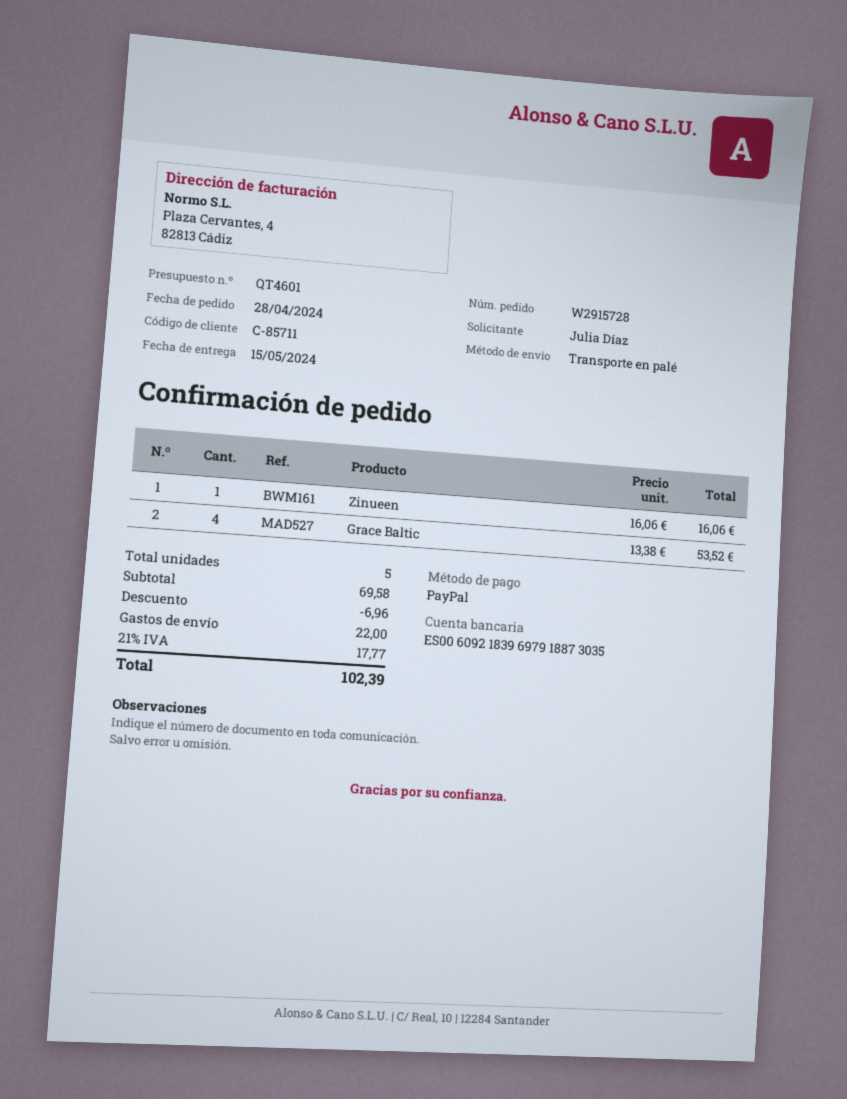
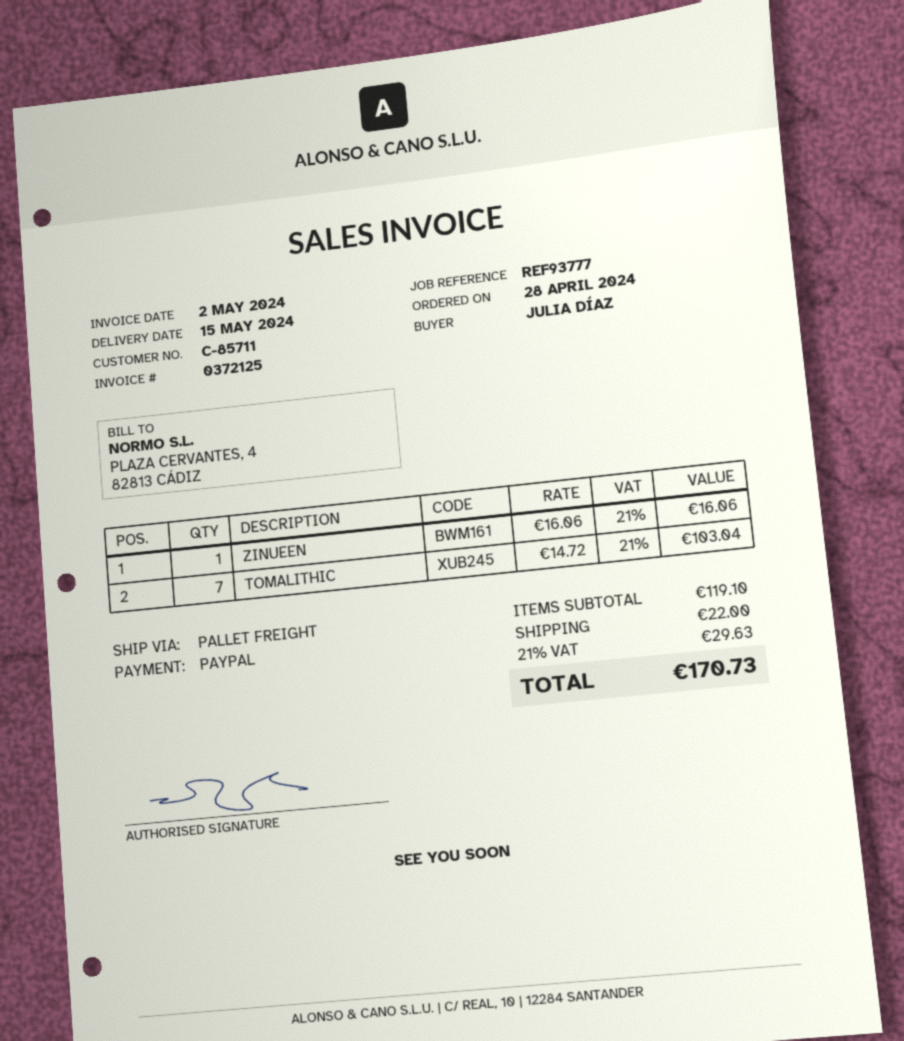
Grace Baltic: 4 x 13.38 = 53.52 -> none
TOMALITHIC: none -> 7 x 14.72 = 103.04
subtotal: 69.58 -> 119.10
discount: 6.96 -> none
tax: 21% = 17.77 -> 21% = 29.63
total: 102.39 -> 170.73

